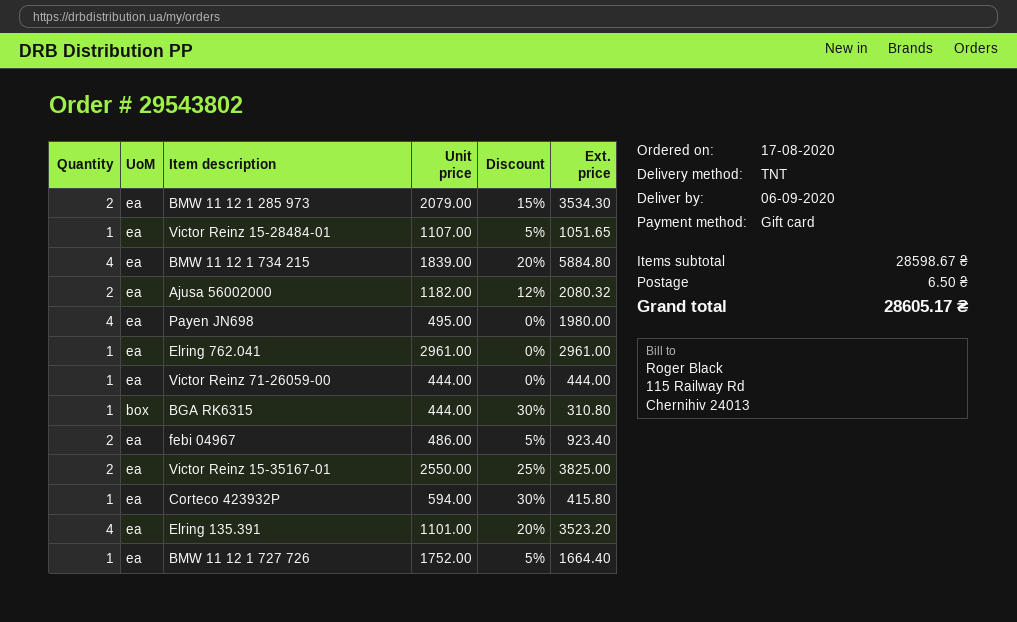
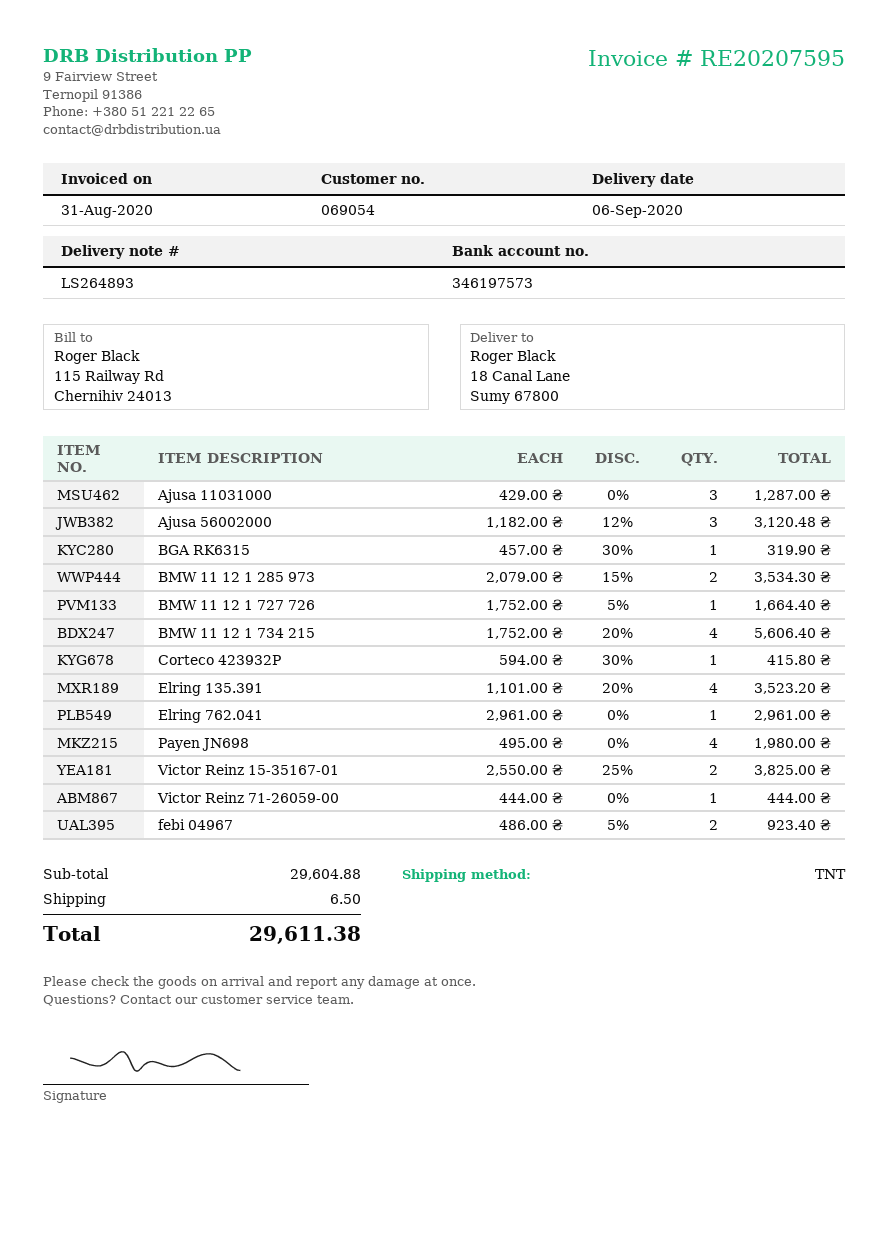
Victor Reinz 15-28484-01: 1 x 1107.00 - 5% = 1051.65 -> none
BMW 11 12 1 734 215: 4 x 1839.00 - 20% = 5884.80 -> 4 x 1752.00 - 20% = 5606.40
Ajusa 56002000: 2 x 1182.00 - 12% = 2080.32 -> 3 x 1182.00 - 12% = 3120.48
BGA RK6315: 1 x 444.00 - 30% = 310.80 -> 1 x 457.00 - 30% = 319.90
Ajusa 11031000: none -> 3 x 429.00 = 1287.00
subtotal: 28598.67 -> 29604.88
total: 28605.17 -> 29611.38

